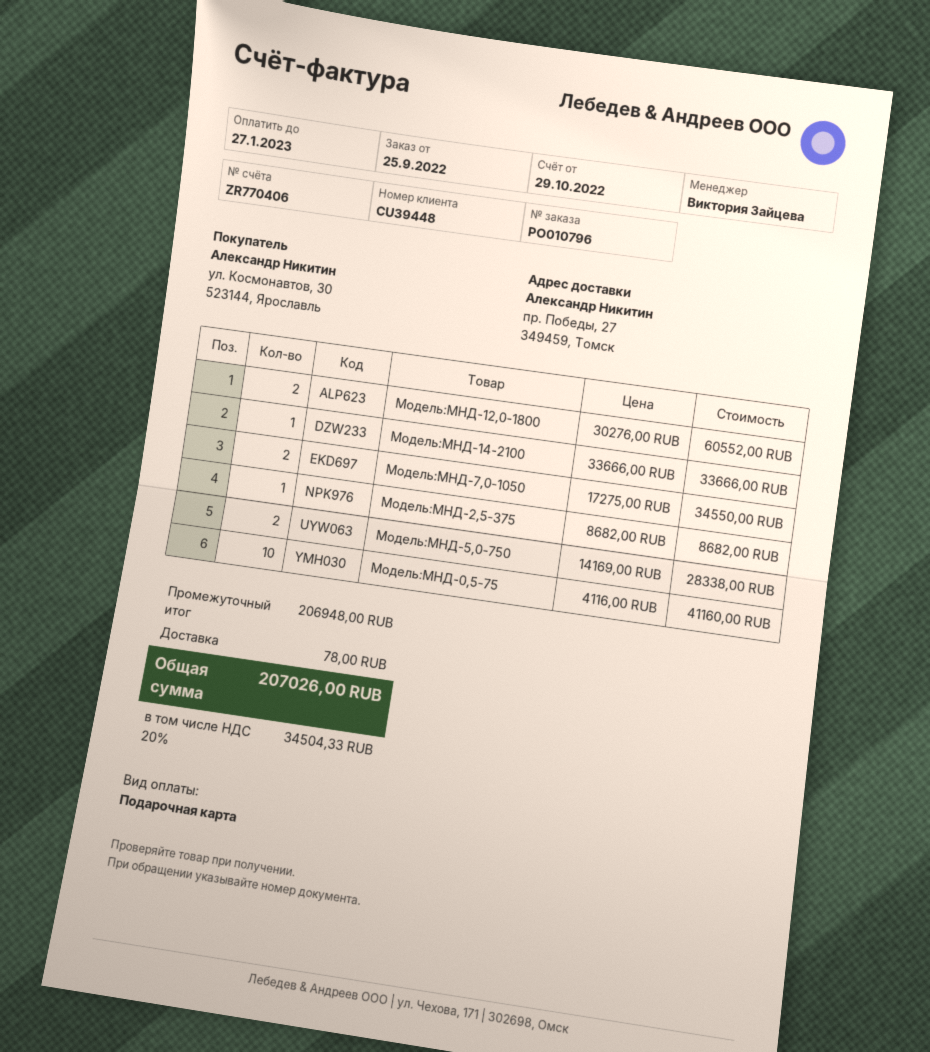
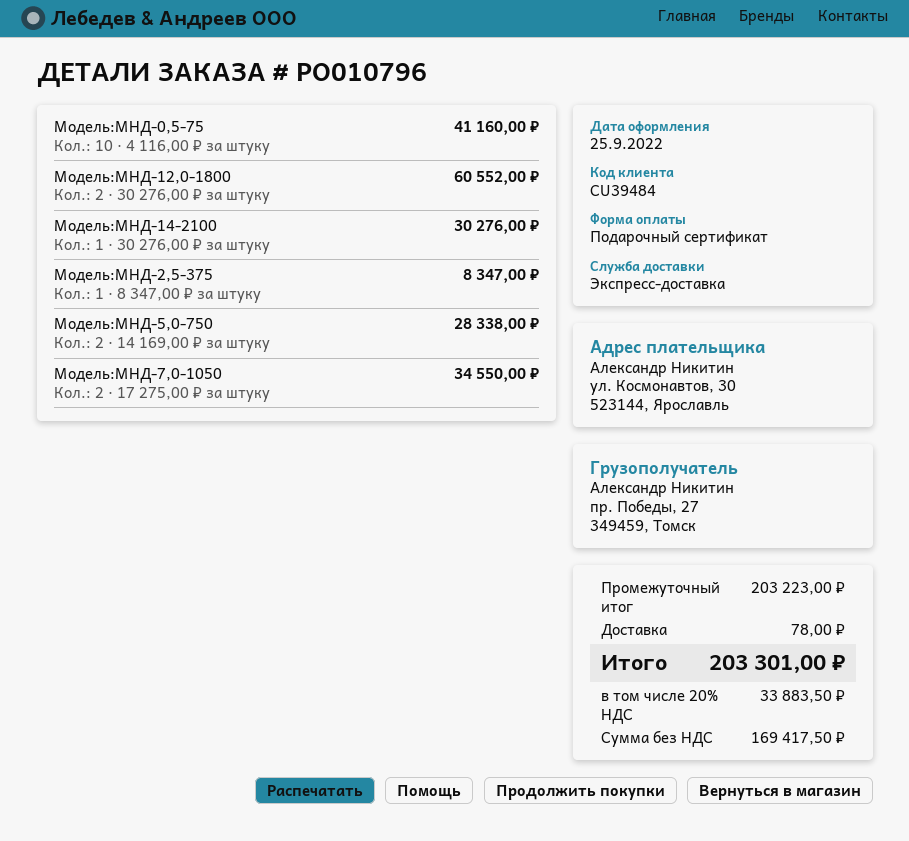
customer number: CU39448 -> CU39484
Модель:МНД-14-2100: 1 x 33666.00 = 33666.00 -> 1 x 30276.00 = 30276.00
Модель:МНД-2,5-375: 1 x 8682.00 = 8682.00 -> 1 x 8347.00 = 8347.00
subtotal: 206948.00 -> 203223.00
tax: 20% = 34504.33 -> 20% = 33883.50
total: 207026.00 -> 203301.00

